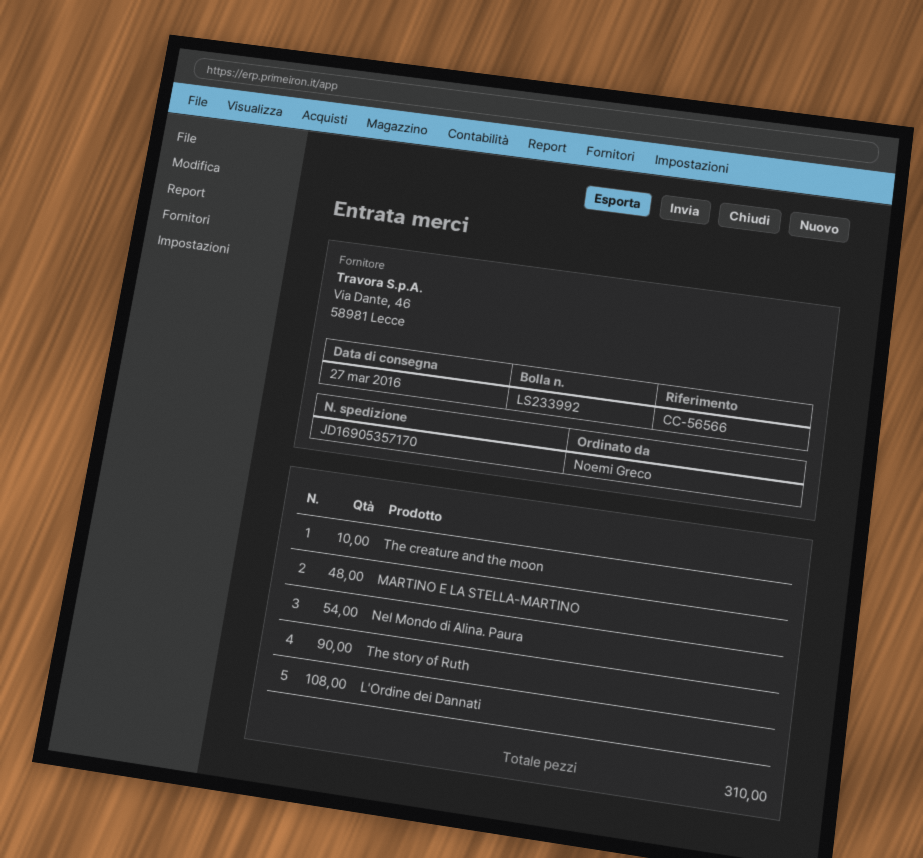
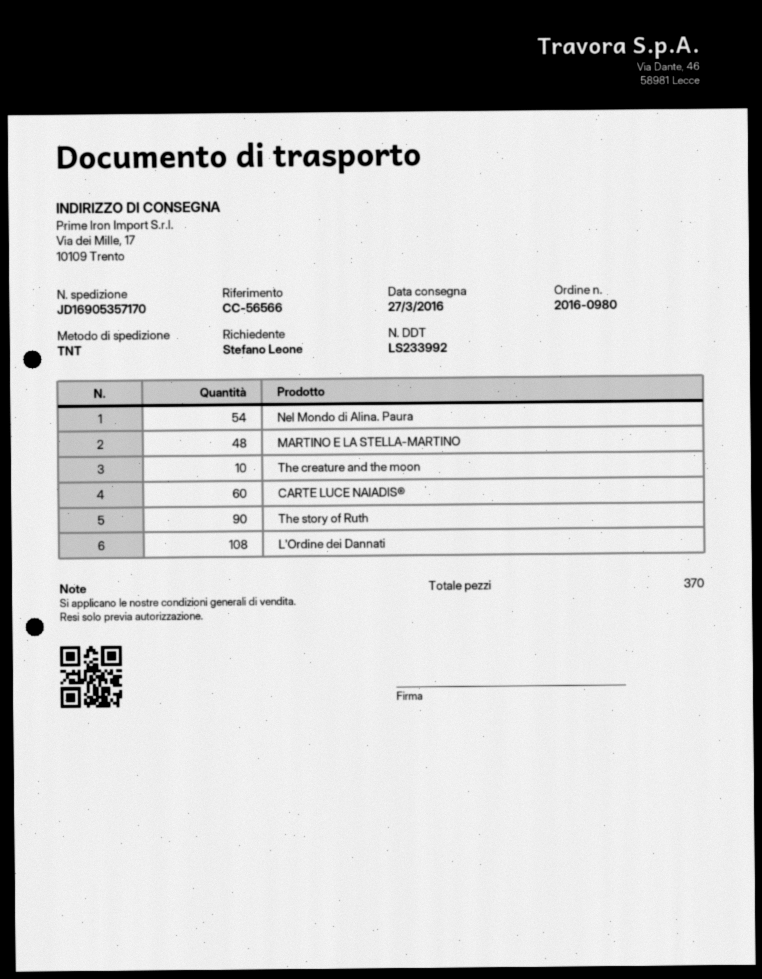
ordered by: Noemi Greco -> Stefano Leone
CARTE LUCE NAIADIS®: none -> 60
total quantity: 310 -> 370

